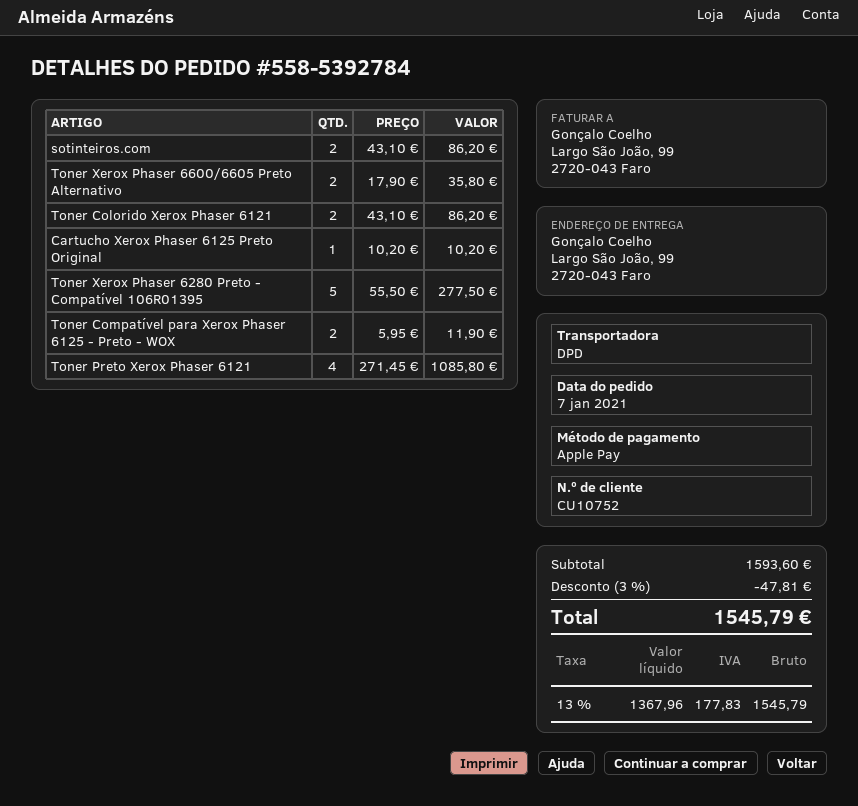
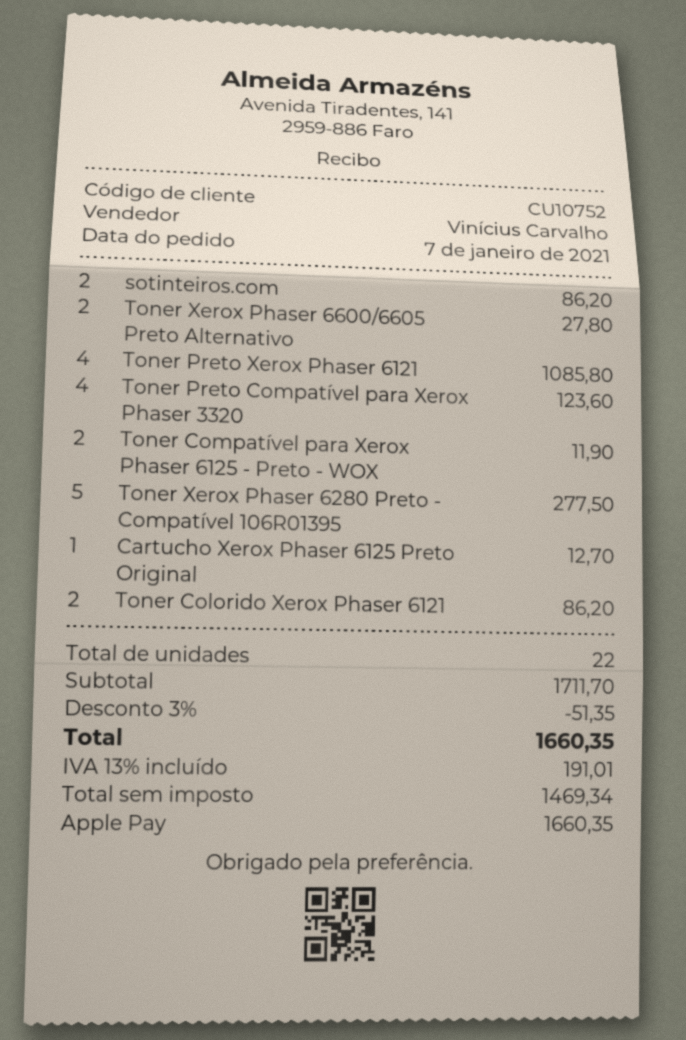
Toner Xerox Phaser 6600/6605 Preto Alternativo: 2 for 35.80 -> 2 for 27.80
Cartucho Xerox Phaser 6125 Preto Original: 1 for 10.20 -> 1 for 12.70
Toner Preto Compatível para Xerox Phaser 3320: none -> 4 for 123.60
subtotal: 1593.60 -> 1711.70
discount: 3% = 47.81 -> 3% = 51.35
net: 1367.96 -> 1469.34
tax: 13% = 177.83 -> 13% = 191.01
total: 1545.79 -> 1660.35

